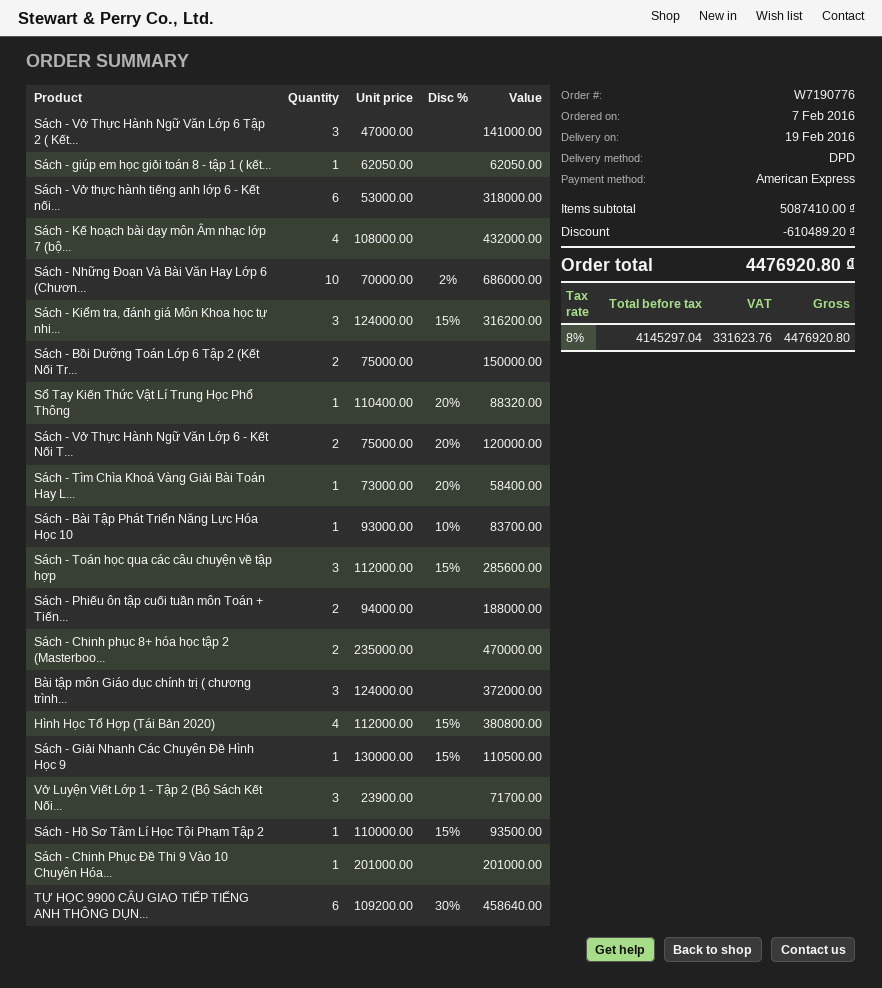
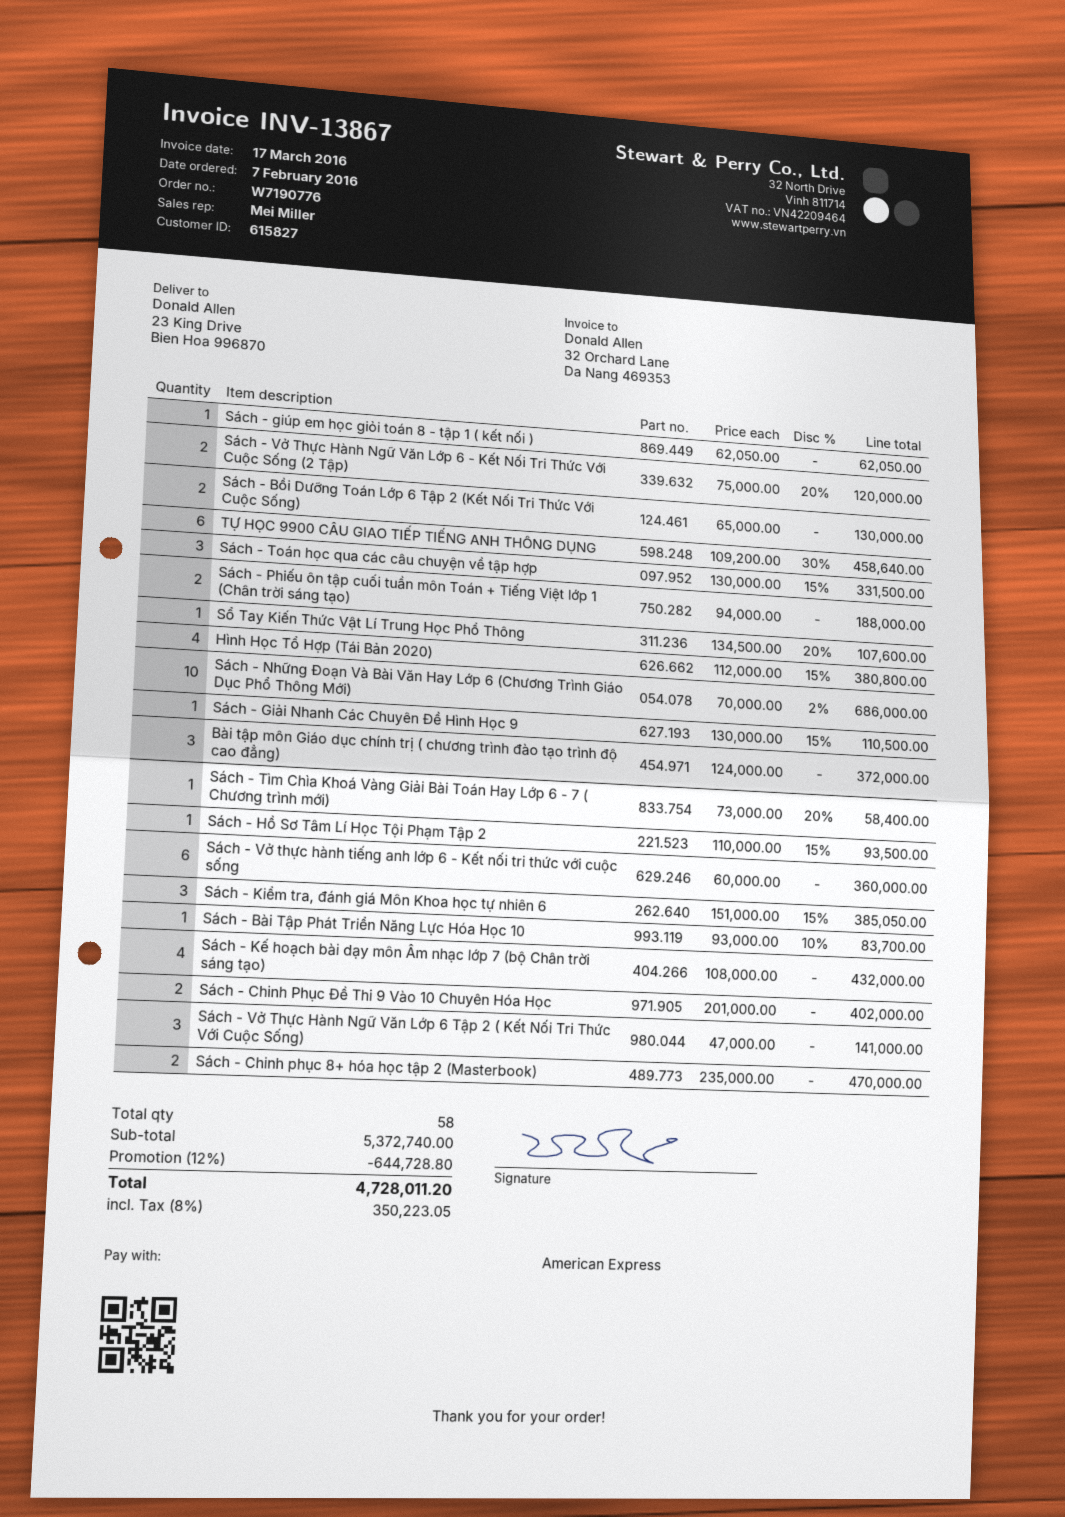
Sách - Vở thực hành tiếng anh lớp 6 - Kết nối...: 6 x 53000.00 = 318000.00 -> 6 x 60000.00 = 360000.00
Sách - Kiểm tra, đánh giá Môn Khoa học tự nhi...: 3 x 124000.00 - 15% = 316200.00 -> 3 x 151000.00 - 15% = 385050.00
Sách - Bồi Dưỡng Toán Lớp 6 Tập 2 (Kết Nối Tr...: 2 x 75000.00 = 150000.00 -> 2 x 65000.00 = 130000.00
Sổ Tay Kiến Thức Vật Lí Trung Học Phổ Thông: 1 x 110400.00 - 20% = 88320.00 -> 1 x 134500.00 - 20% = 107600.00
Sách - Toán học qua các câu chuyện về tập hợp: 3 x 112000.00 - 15% = 285600.00 -> 3 x 130000.00 - 15% = 331500.00
Vở Luyện Viết Lớp 1 - Tập 2 (Bộ Sách Kết Nối...: 3 x 23900.00 = 71700.00 -> none
Sách - Chinh Phục Đề Thi 9 Vào 10 Chuyên Hóa...: 1 x 201000.00 = 201000.00 -> 2 x 201000.00 = 402000.00
subtotal: 5087410.00 -> 5372740.00
discount: 610489.20 -> 644728.80
tax: 8% = 331623.76 -> 8% = 350223.05
total: 4476920.80 -> 4728011.20

